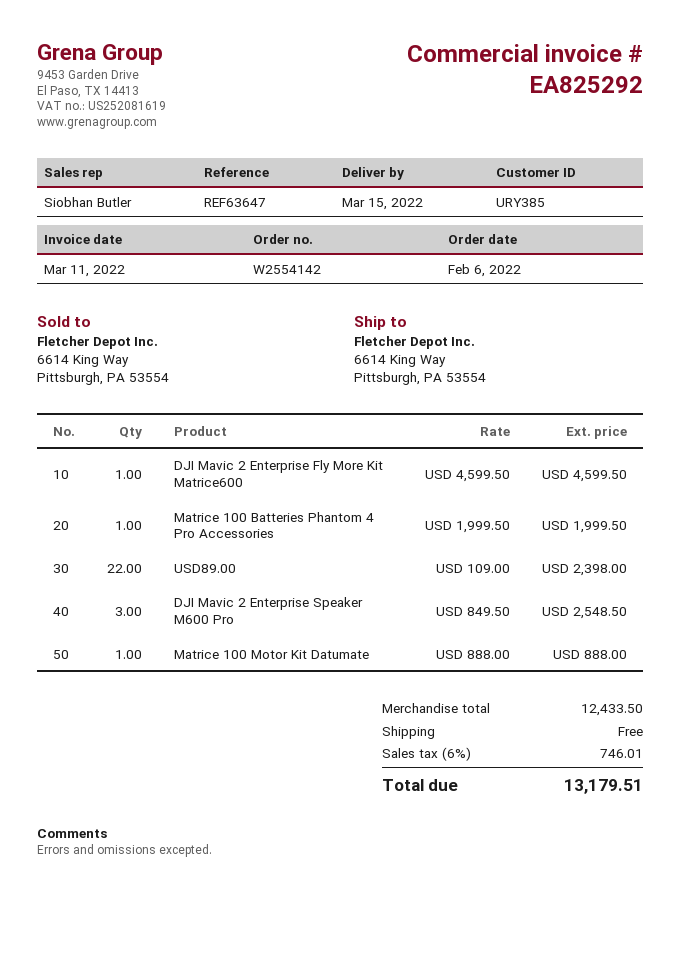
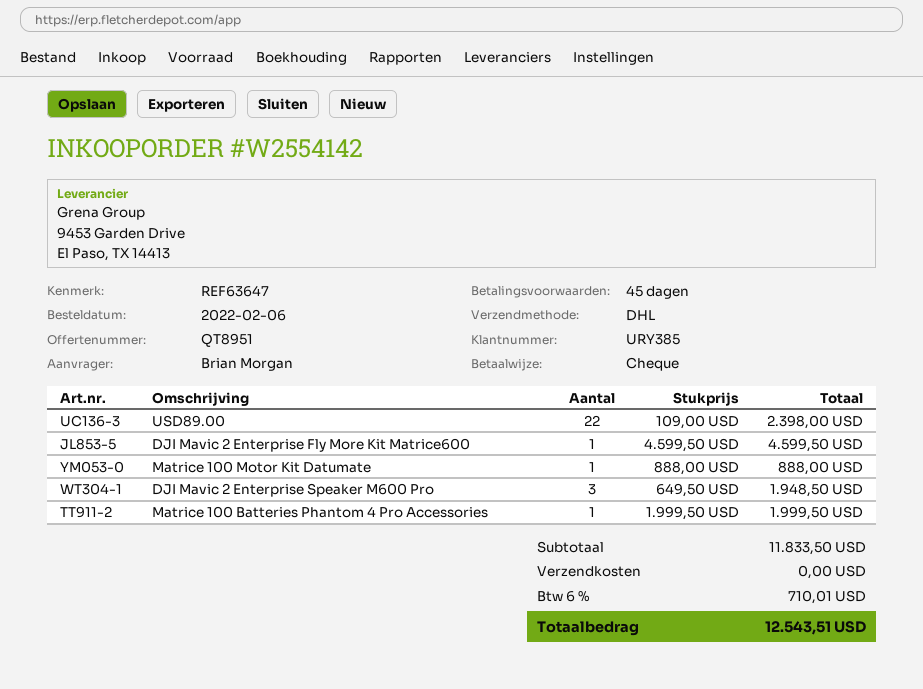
DJI Mavic 2 Enterprise Speaker M600 Pro: 3 x 849.50 = 2548.50 -> 3 x 649.50 = 1948.50
subtotal: 12433.50 -> 11833.50
tax: 6% = 746.01 -> 6% = 710.01
total: 13179.51 -> 12543.51

